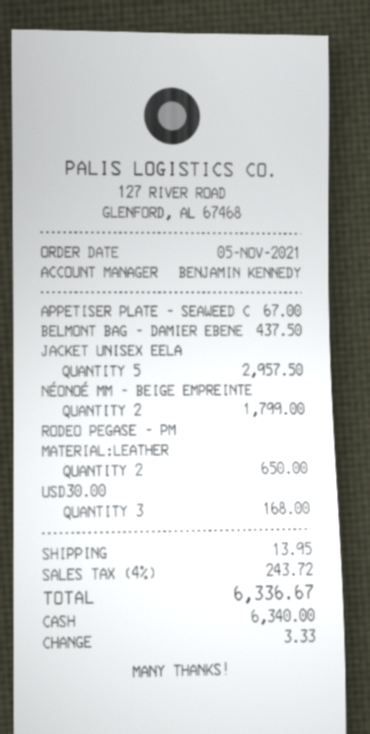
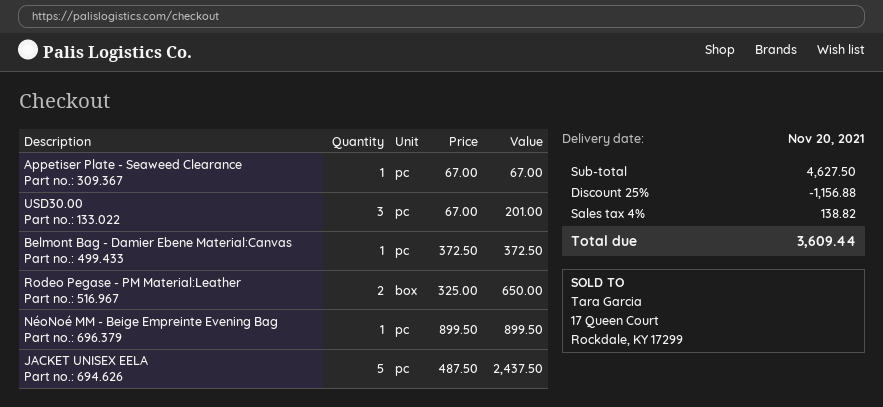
BELMONT BAG - DAMIER EBENE: 1 for 437.50 -> 1 for 372.50
JACKET UNISEX EELA: 5 for 2957.50 -> 5 for 2437.50
NÉONOÉ MM - BEIGE EMPREINTE: 2 for 1799.00 -> 1 for 899.50
USD30.00: 3 for 168.00 -> 3 for 201.00
discount: none -> 25% = 1156.88
shipping: 13.95 -> none
tax: 4% = 243.72 -> 4% = 138.82
total: 6336.67 -> 3609.44

